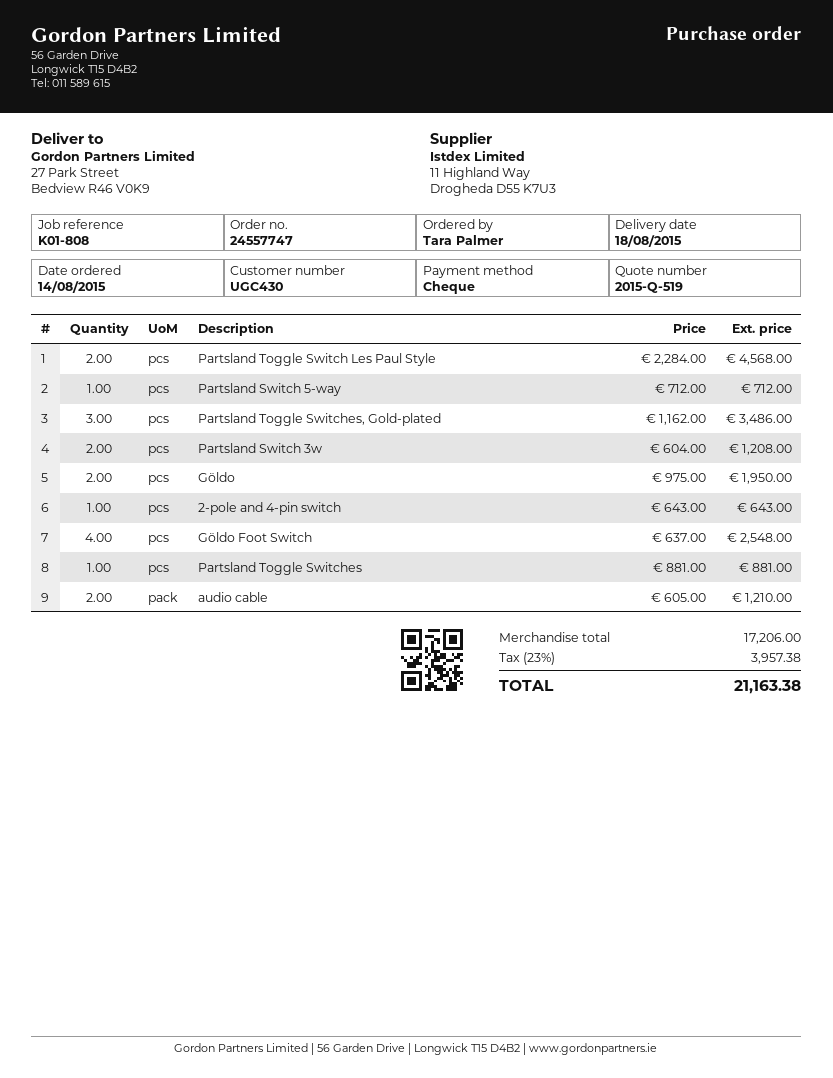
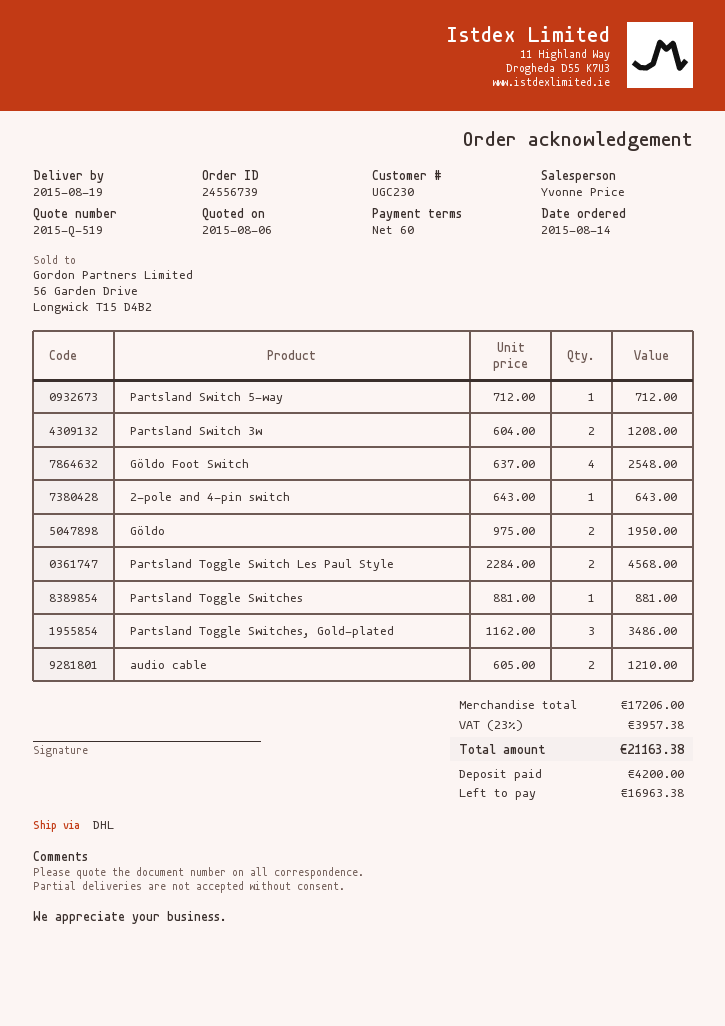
order number: 24557747 -> 24556739
delivery date: 2015-08-18 -> 2015-08-19
customer number: UGC430 -> UGC230

